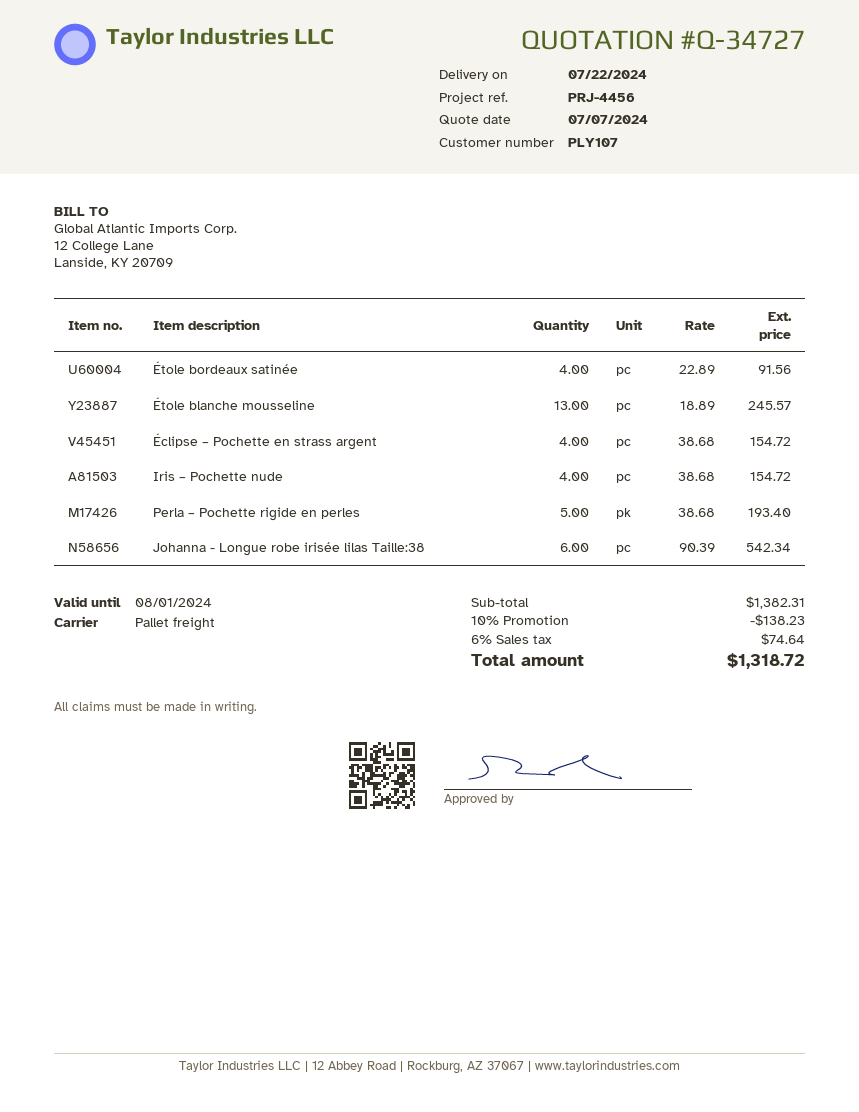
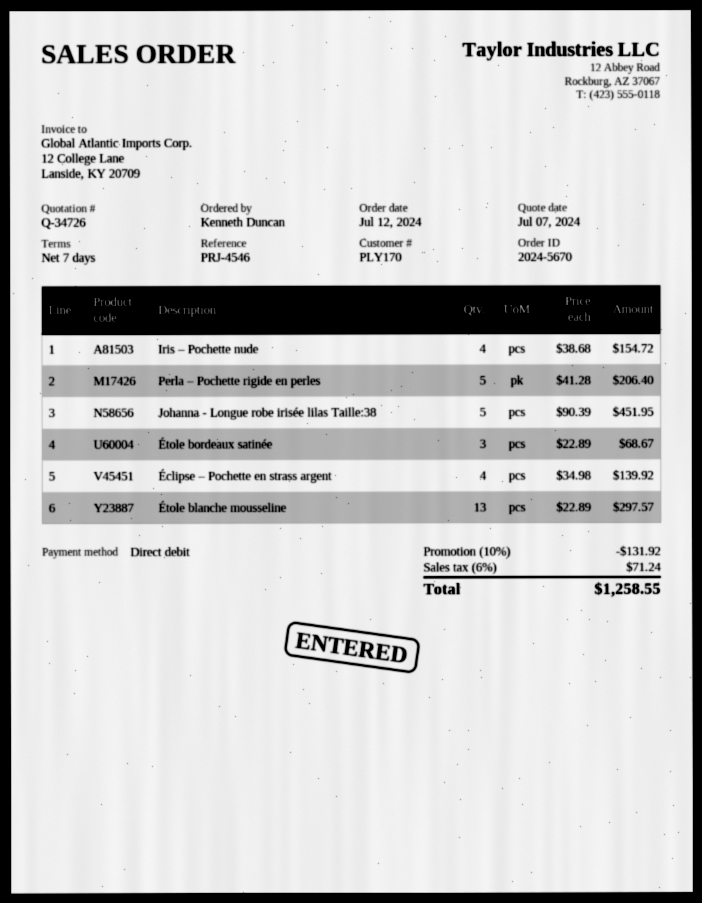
quote number: Q-34727 -> Q-34726
customer number: PLY107 -> PLY170
reference: PRJ-4456 -> PRJ-4546
Étole bordeaux satinée: 4 x 22.89 = 91.56 -> 3 x 22.89 = 68.67
Étole blanche mousseline: 13 x 18.89 = 245.57 -> 13 x 22.89 = 297.57
Éclipse – Pochette en strass argent: 4 x 38.68 = 154.72 -> 4 x 34.98 = 139.92
Perla – Pochette rigide en perles: 5 x 38.68 = 193.40 -> 5 x 41.28 = 206.40
Johanna - Longue robe irisée lilas Taille:38: 6 x 90.39 = 542.34 -> 5 x 90.39 = 451.95
discount: 10% = 138.23 -> 10% = 131.92
tax: 6% = 74.64 -> 6% = 71.24
total: 1318.72 -> 1258.55

